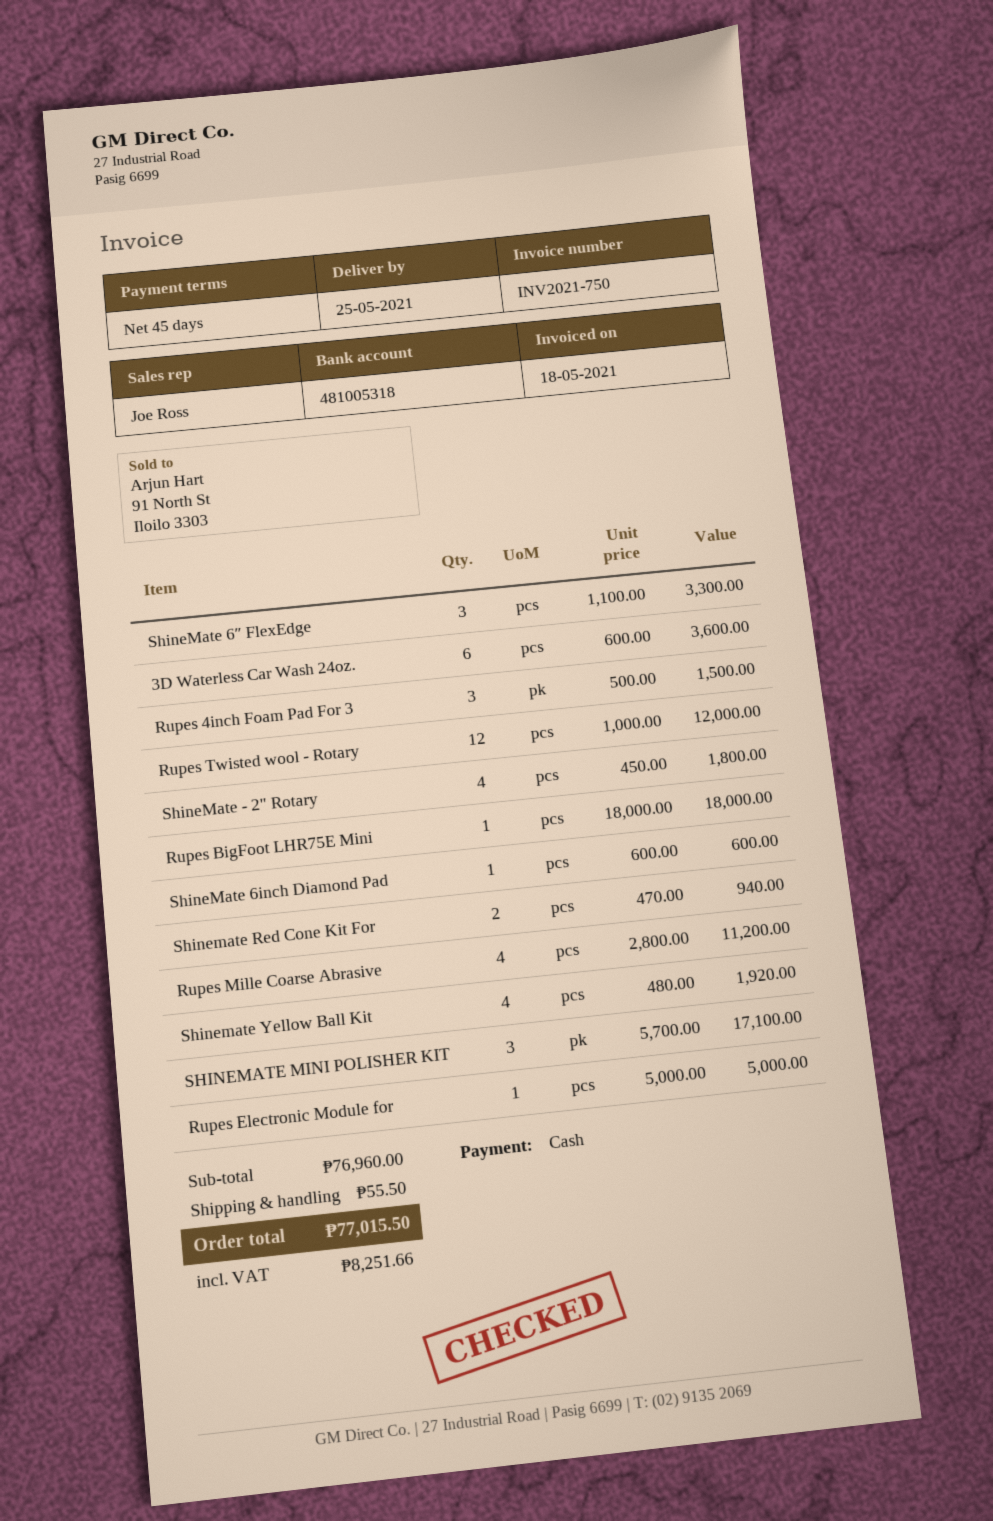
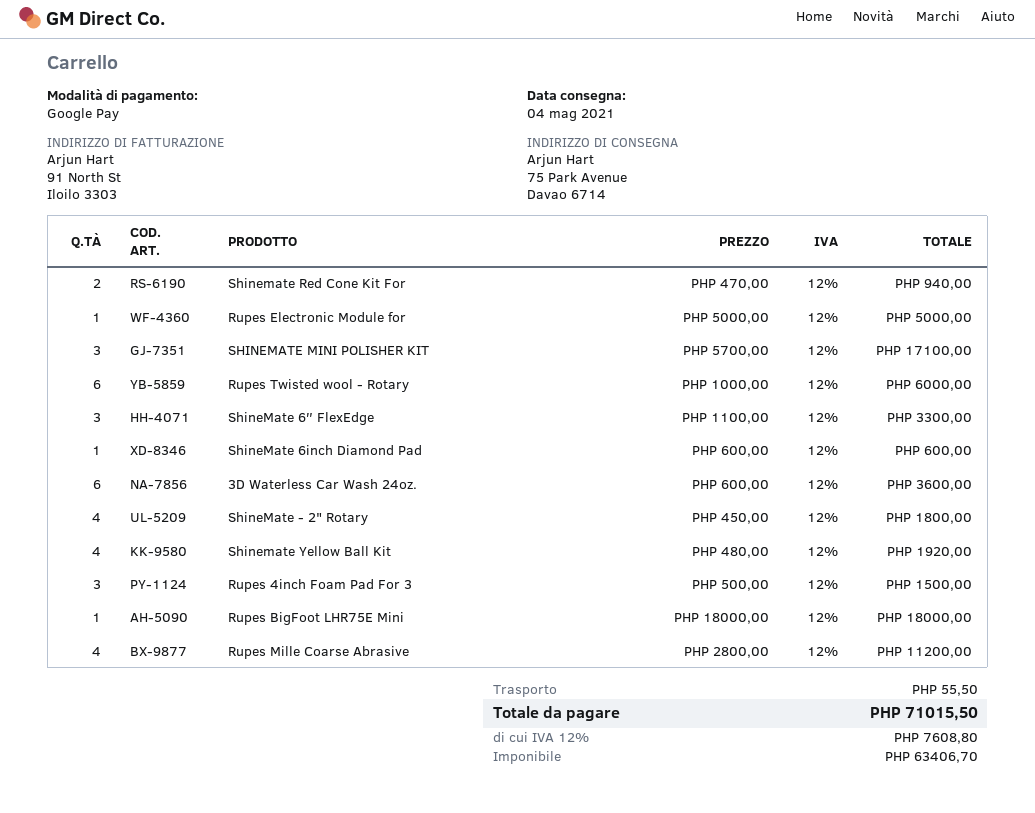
delivery date: 2021-05-25 -> 2021-05-04
payment method: cash -> Google Pay
Rupes Twisted wool - Rotary: 12 x 1000.00 = 12000.00 -> 6 x 1000.00 = 6000.00
tax: 8251.66 -> 7608.80
total: 77015.50 -> 71015.50

